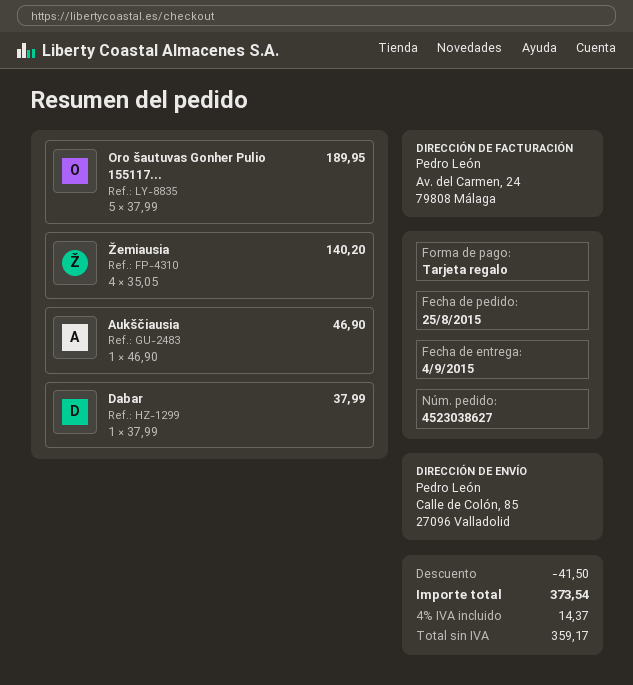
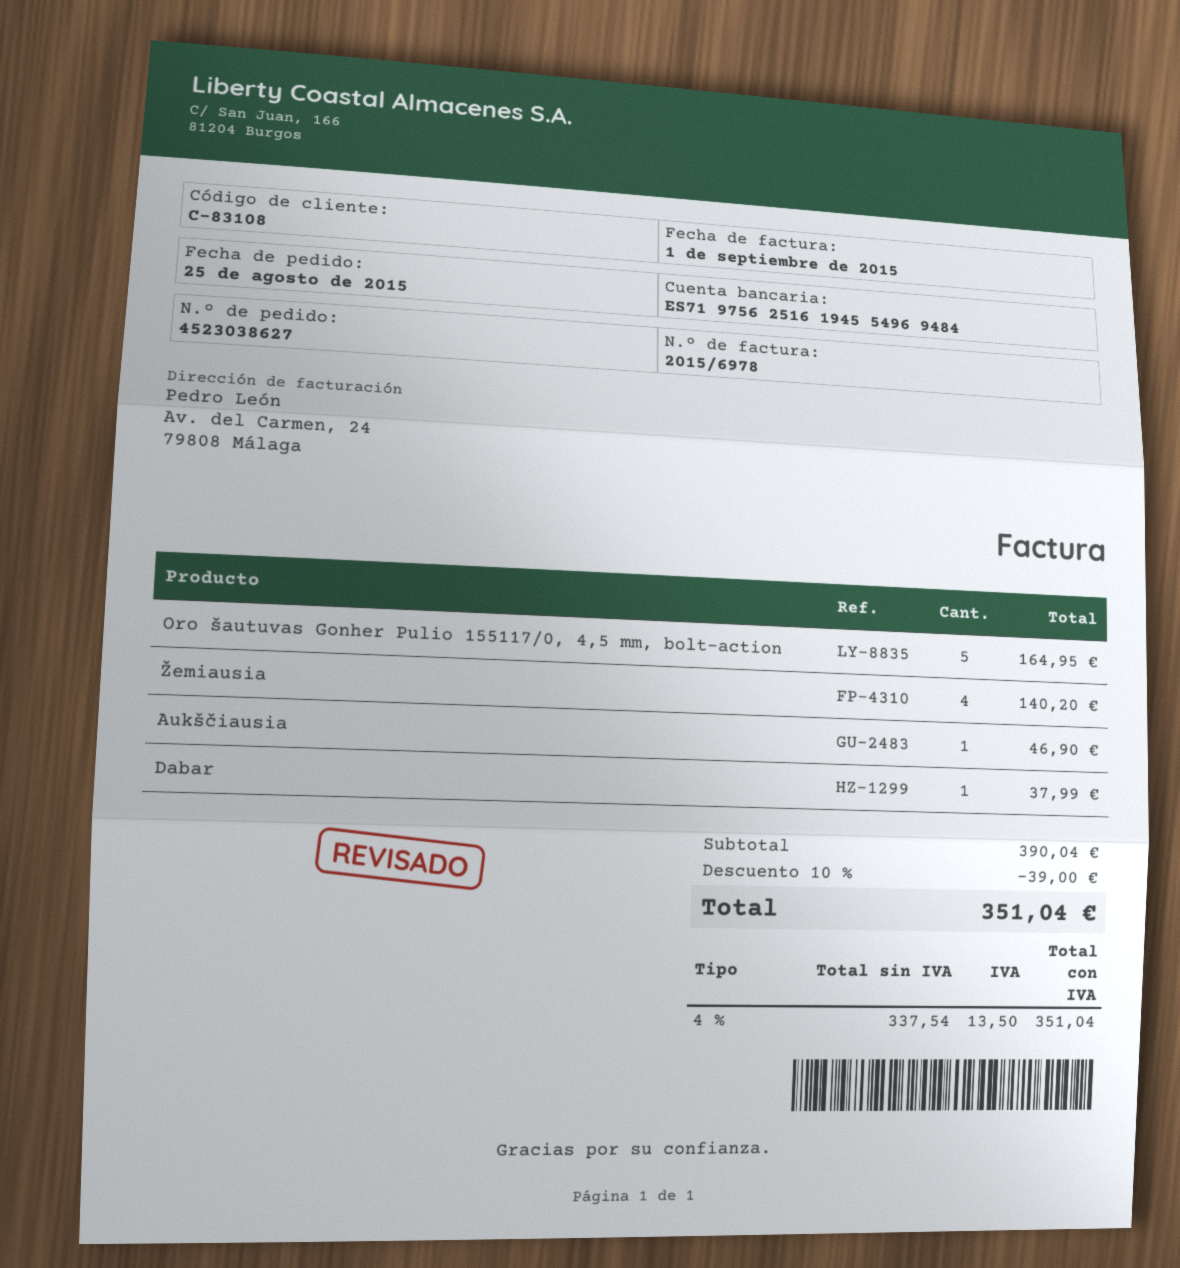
Oro šautuvas Gonher Pulio 155117...: 5 for 189.95 -> 5 for 164.95
discount: 41.50 -> 39.00
net: 359.17 -> 337.54
tax: 4% = 14.37 -> 4% = 13.50
total: 373.54 -> 351.04

